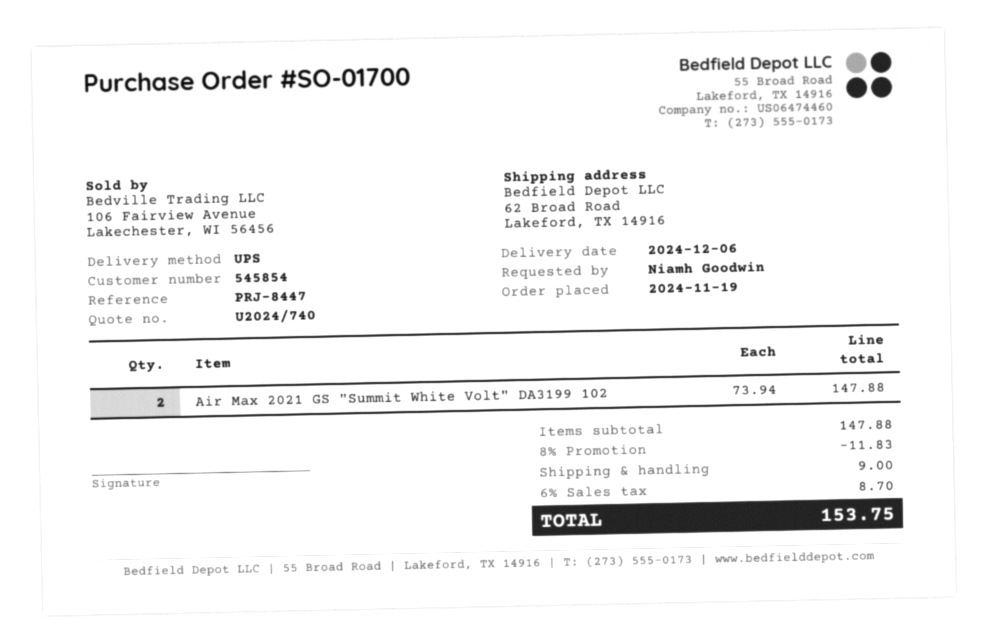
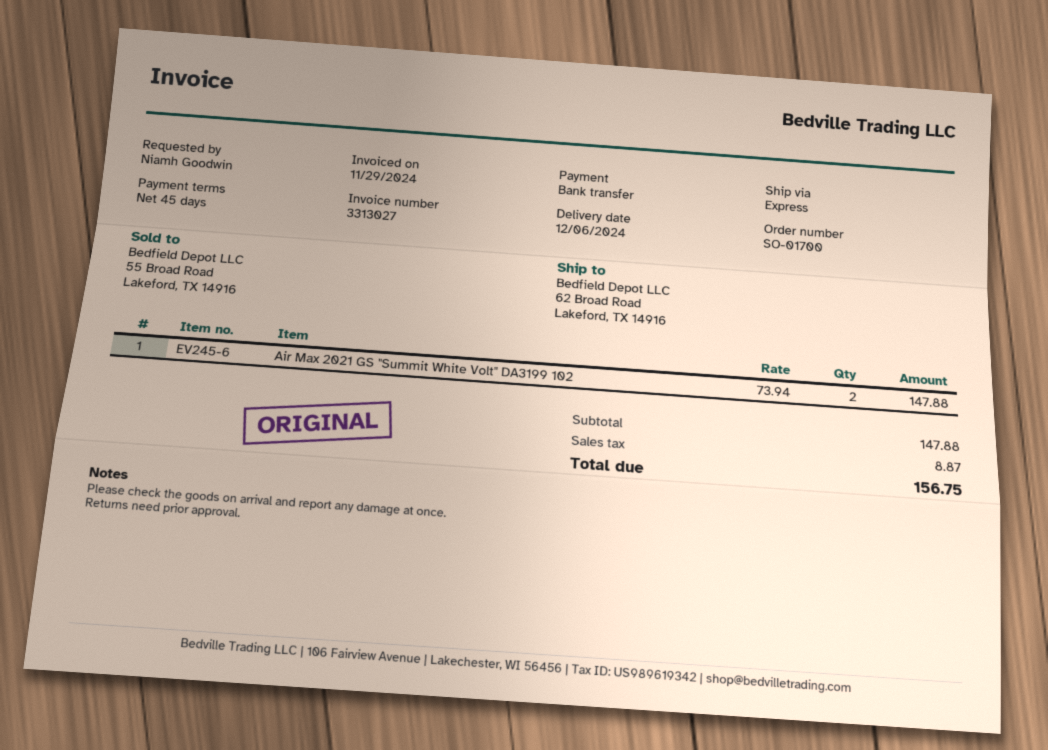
shipping method: UPS -> express
discount: 8% = 11.83 -> none
shipping: 9.00 -> none
tax: 8.70 -> 8.87
total: 153.75 -> 156.75

